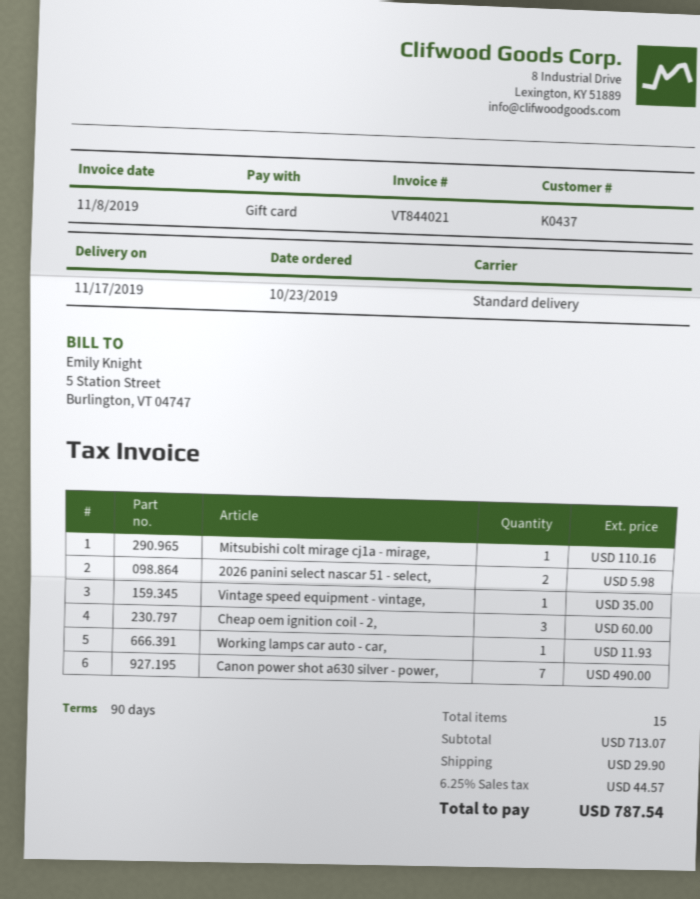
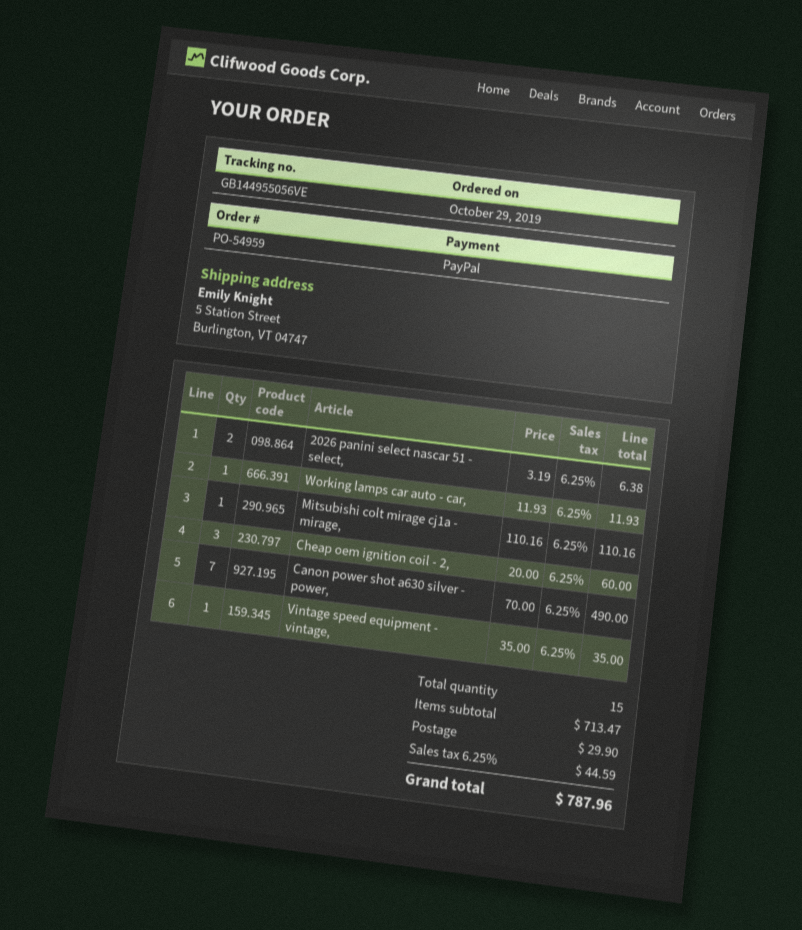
order date: 2019-10-23 -> 2019-10-29
payment method: gift card -> PayPal
2026 panini select nascar 51 - select,: 2 for 5.98 -> 2 for 6.38
subtotal: 713.07 -> 713.47
tax: 6.25% = 44.57 -> 6.25% = 44.59
total: 787.54 -> 787.96

